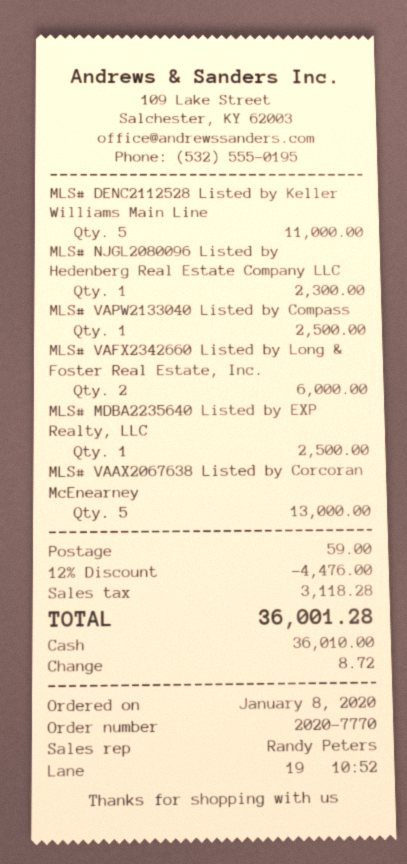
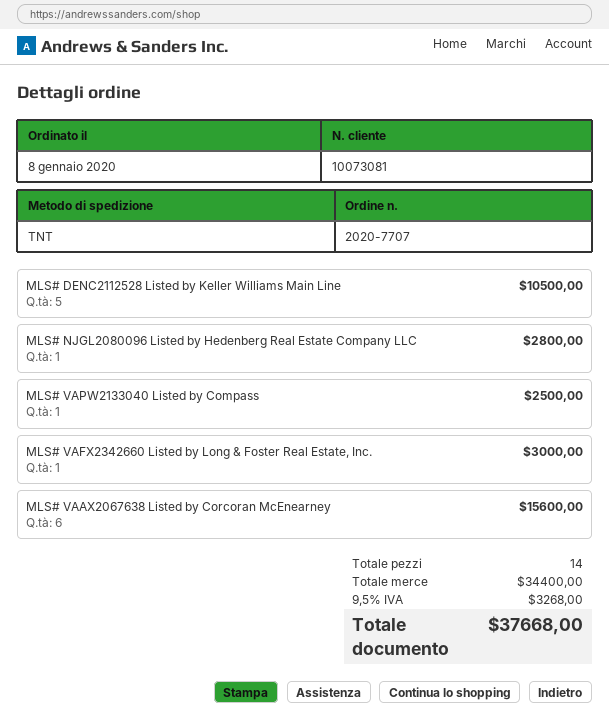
order number: 2020-7770 -> 2020-7707
MLS# DENC2112528 Listed by Keller Williams Main Line: 5 for 11000.00 -> 5 for 10500.00
MLS# NJGL2080096 Listed by Hedenberg Real Estate Company LLC: 1 for 2300.00 -> 1 for 2800.00
MLS# VAFX2342660 Listed by Long & Foster Real Estate, Inc.: 2 for 6000.00 -> 1 for 3000.00
MLS# MDBA2235640 Listed by EXP Realty, LLC: 1 for 2500.00 -> none
MLS# VAAX2067638 Listed by Corcoran McEnearney: 5 for 13000.00 -> 6 for 15600.00
discount: 12% = 4476.00 -> none
shipping: 59.00 -> none
tax: 3118.28 -> 3268.00
total: 36001.28 -> 37668.00

